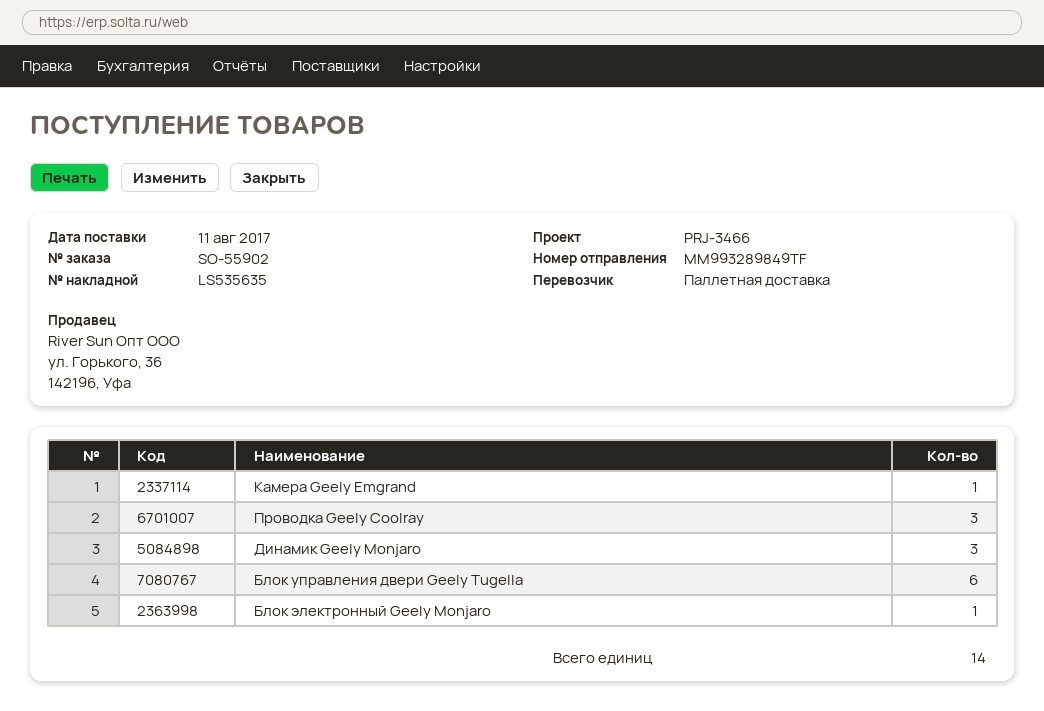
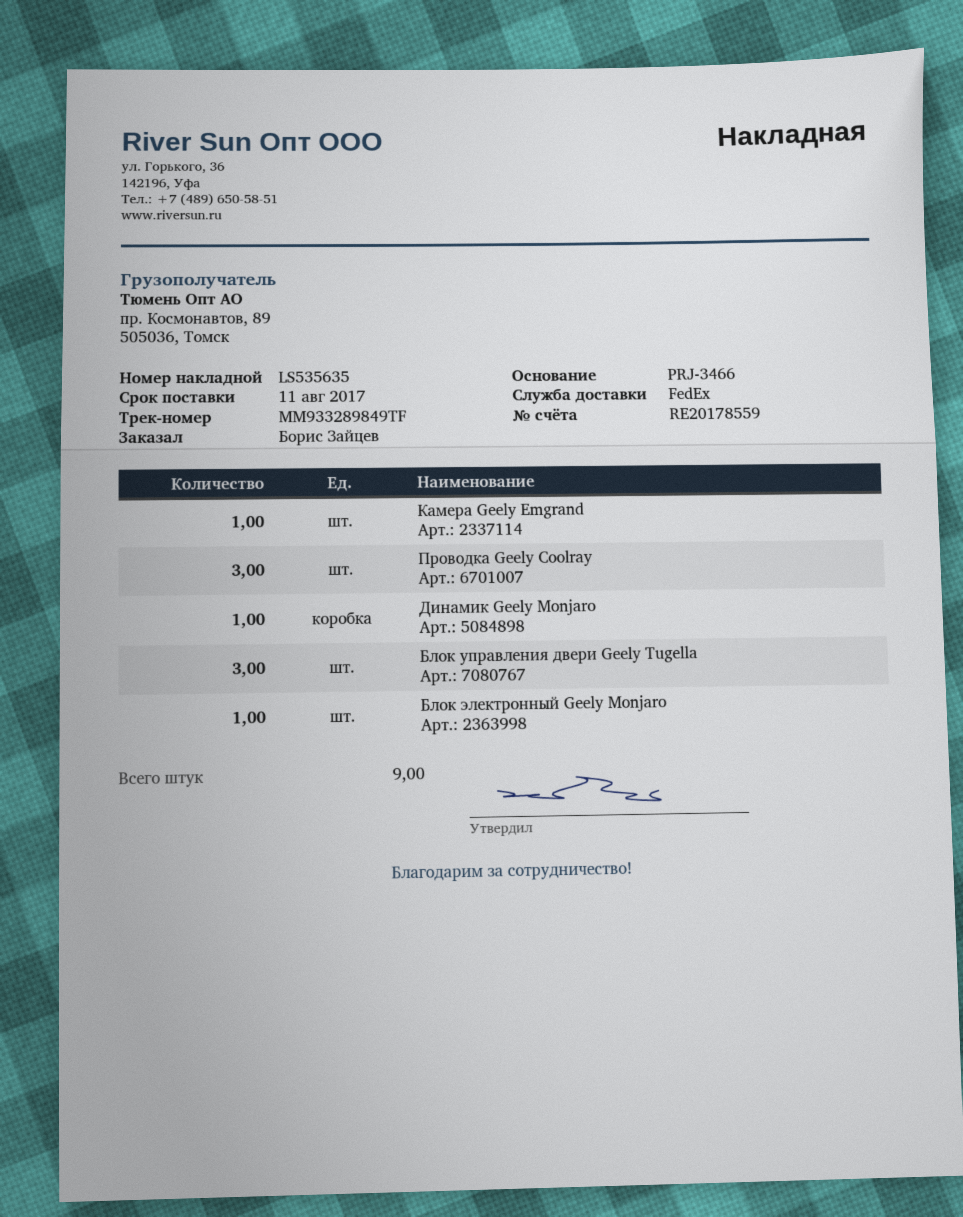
shipping method: pallet freight -> FedEx
tracking number: MM993289849TF -> MM933289849TF
Динамик Geely Monjaro: 3 -> 1
Блок управления двери Geely Tugella: 6 -> 3
total quantity: 14 -> 9

